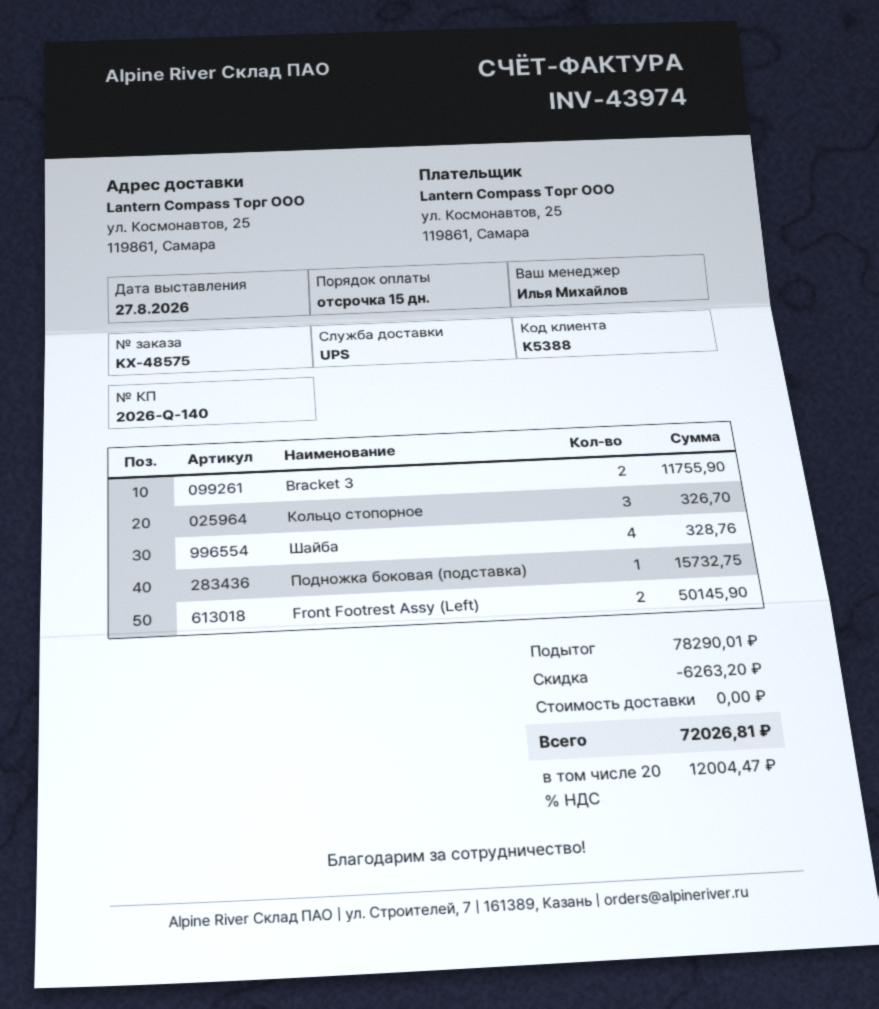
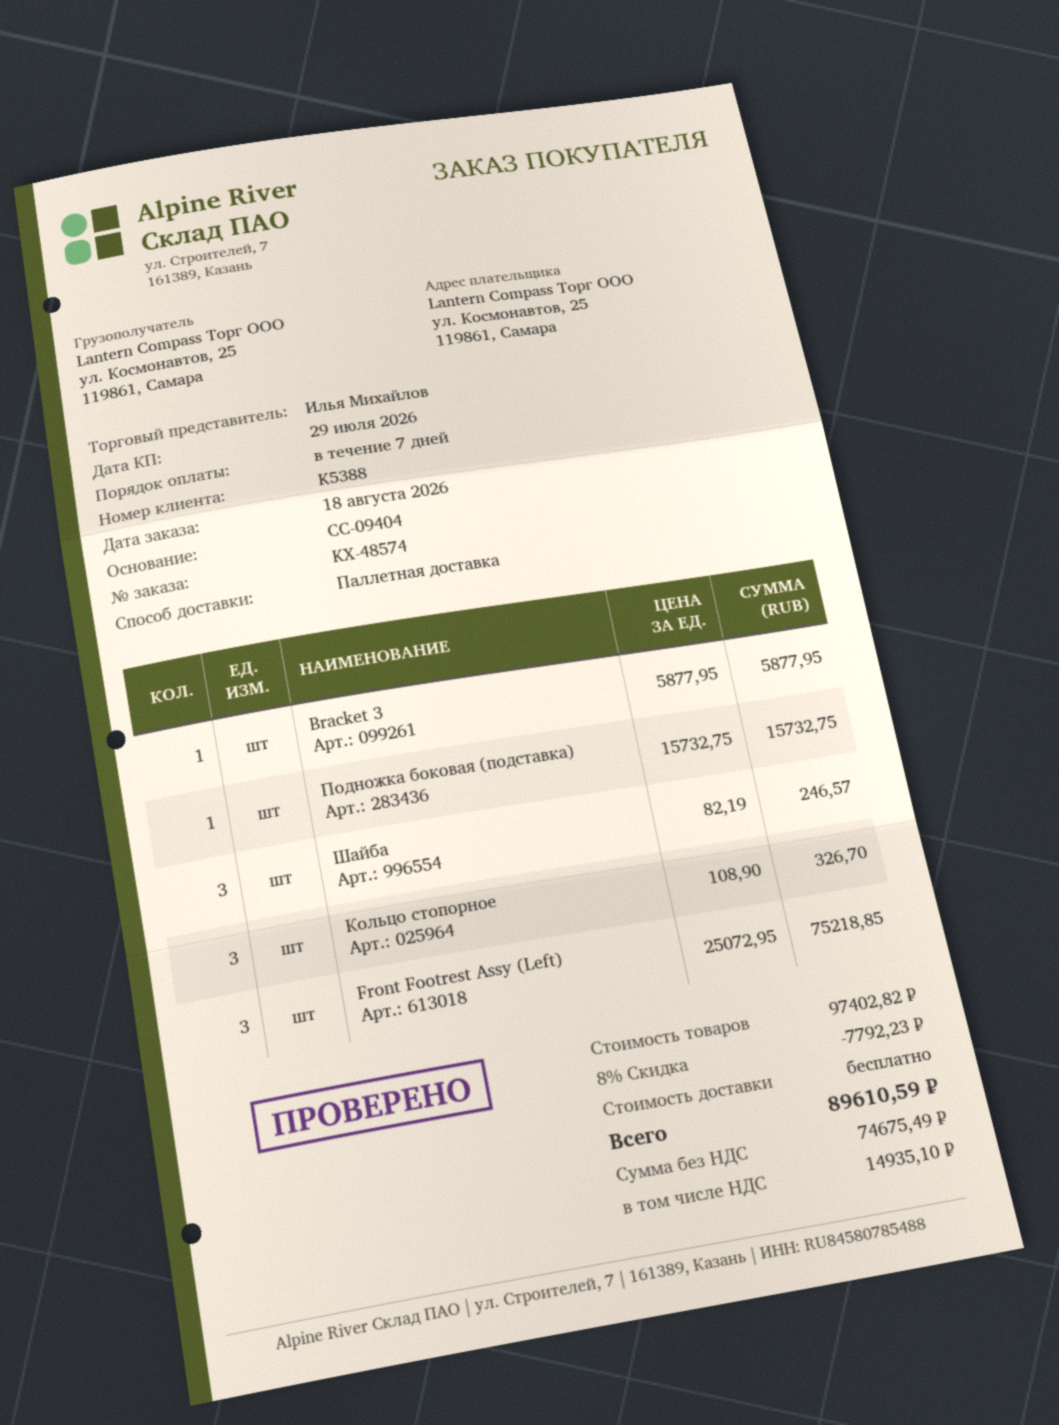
order number: KX-48575 -> KX-48574
payment terms: 15 days -> 7 days
shipping method: UPS -> pallet freight
Bracket 3: 2 for 11755.90 -> 1 for 5877.95
Шайба: 4 for 328.76 -> 3 for 246.57
Front Footrest Assy (Left): 2 for 50145.90 -> 3 for 75218.85
subtotal: 78290.01 -> 97402.82
discount: 6263.20 -> 7792.23
tax: 12004.47 -> 14935.10
total: 72026.81 -> 89610.59

